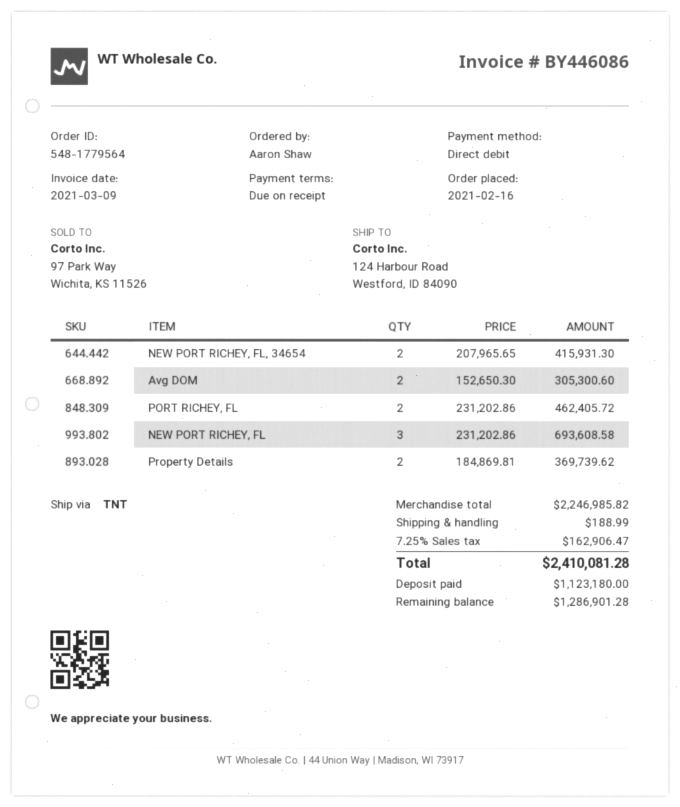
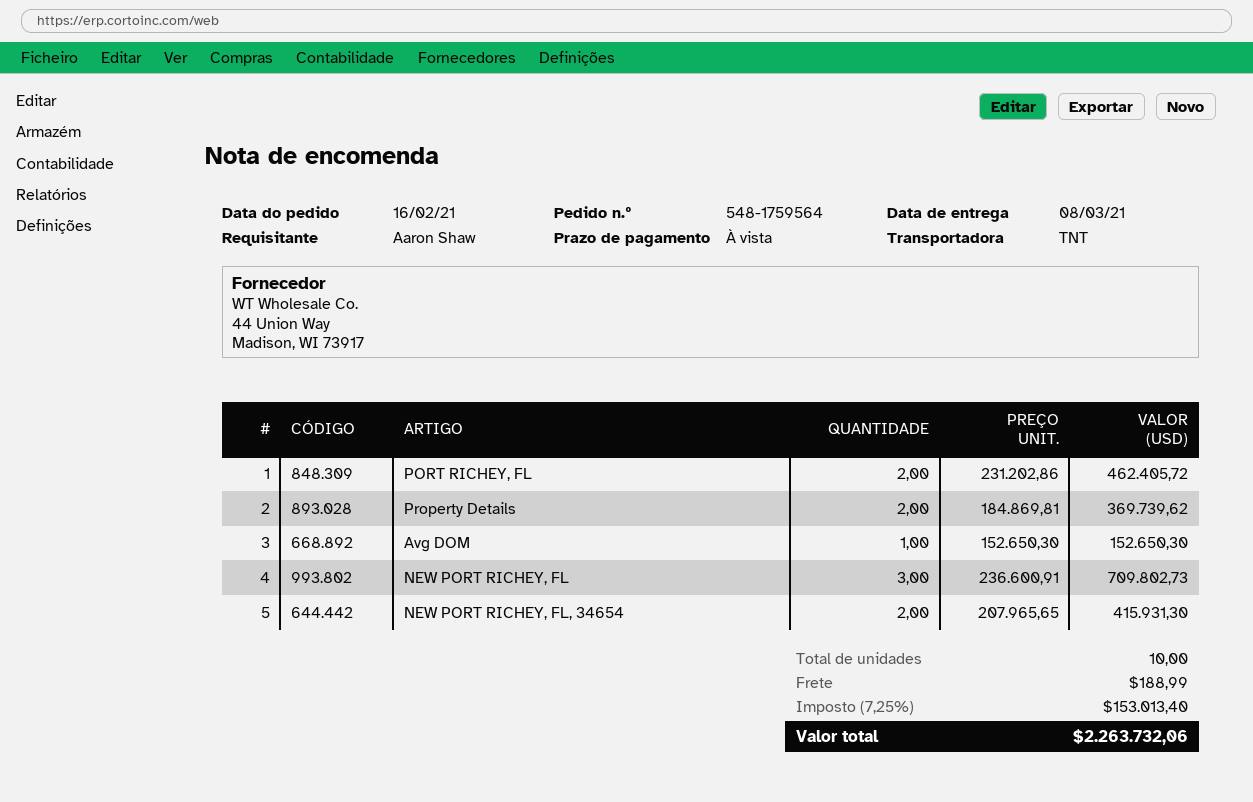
order number: 548-1779564 -> 548-1759564
Avg DOM: 2 x 152650.30 = 305300.60 -> 1 x 152650.30 = 152650.30
NEW PORT RICHEY, FL: 3 x 231202.86 = 693608.58 -> 3 x 236600.91 = 709802.73
tax: 7.25% = 162906.47 -> 7.25% = 153013.40
total: 2410081.28 -> 2263732.06

